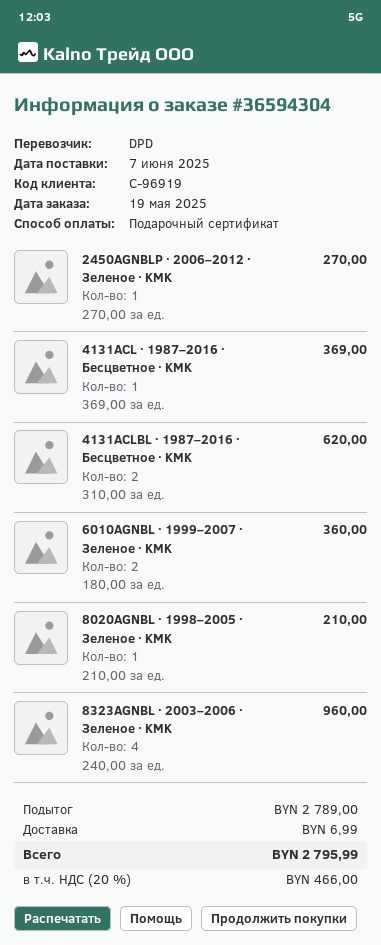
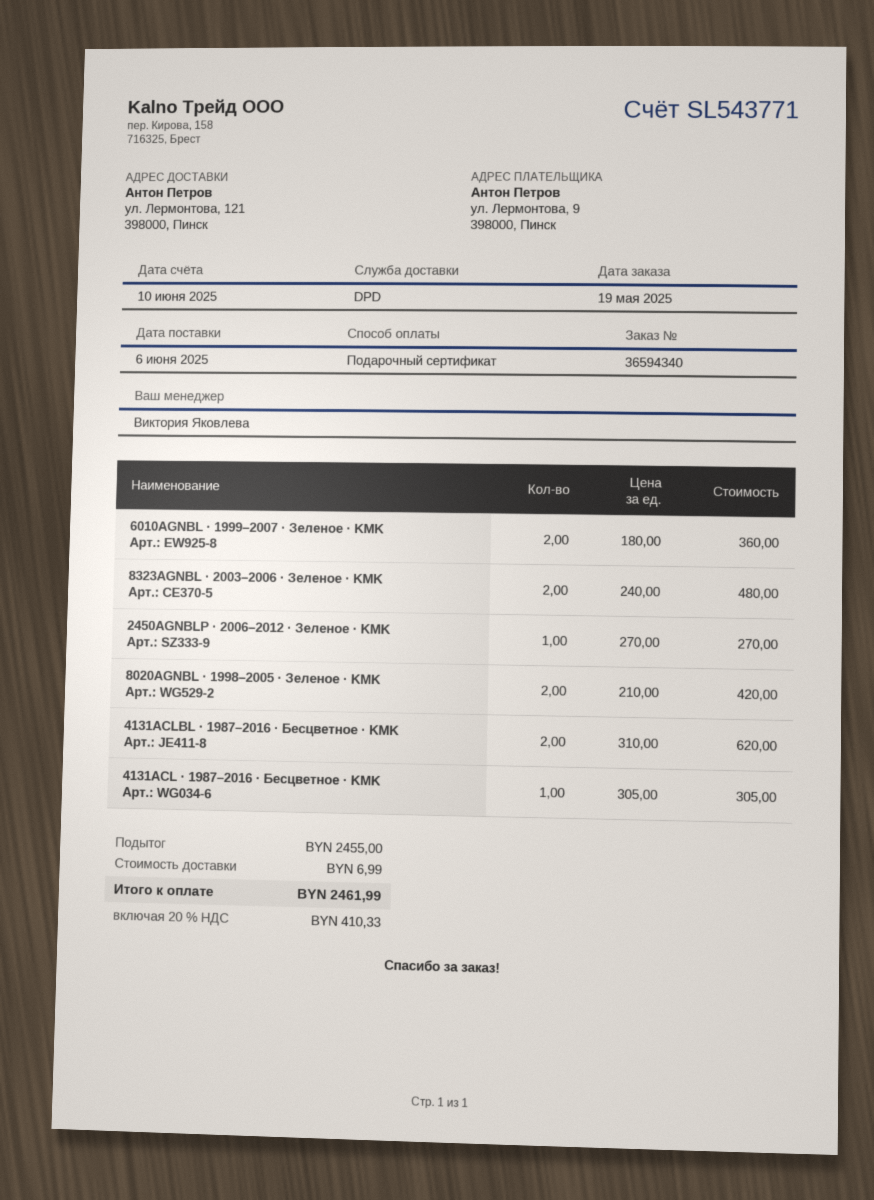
order number: 36594304 -> 36594340
delivery date: 2025-06-07 -> 2025-06-06
4131ACL · 1987–2016 · Бесцветное · KMK: 1 x 369.00 = 369.00 -> 1 x 305.00 = 305.00
8020AGNBL · 1998–2005 · Зеленое · KMK: 1 x 210.00 = 210.00 -> 2 x 210.00 = 420.00
8323AGNBL · 2003–2006 · Зеленое · KMK: 4 x 240.00 = 960.00 -> 2 x 240.00 = 480.00
subtotal: 2789.00 -> 2455.00
tax: 20% = 466.00 -> 20% = 410.33
total: 2795.99 -> 2461.99

